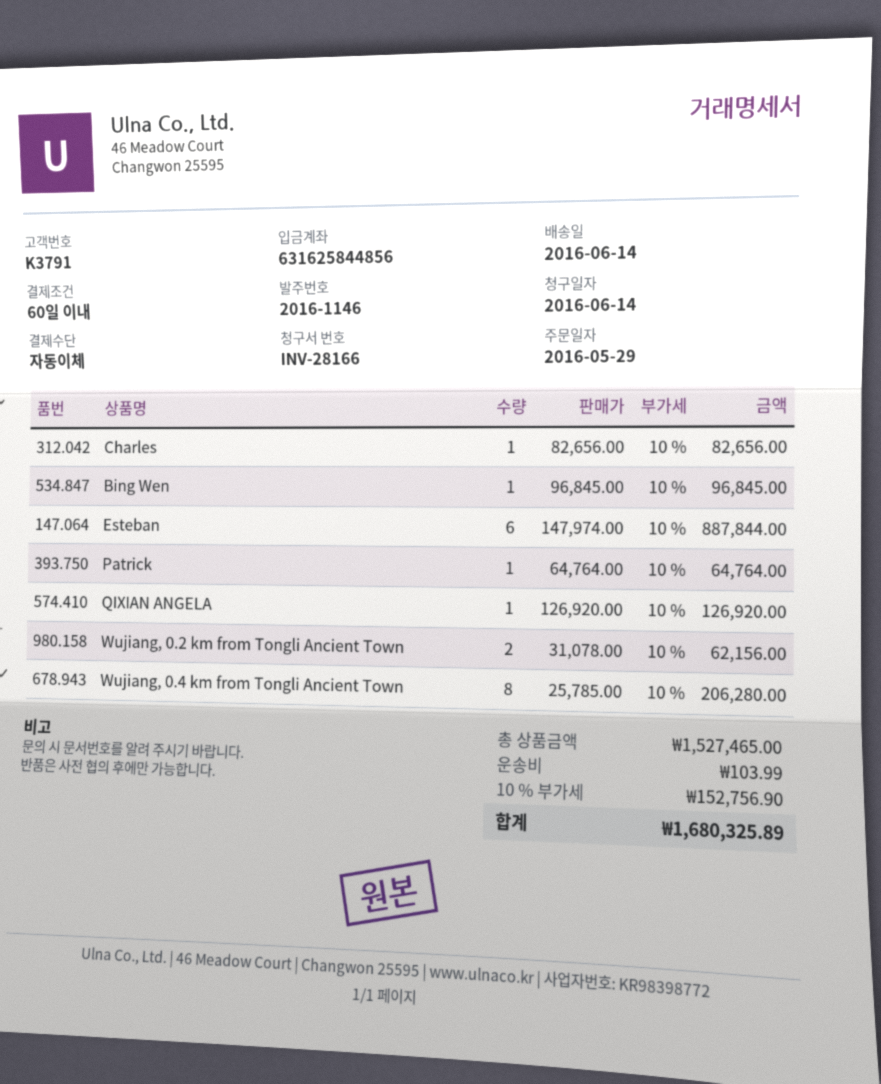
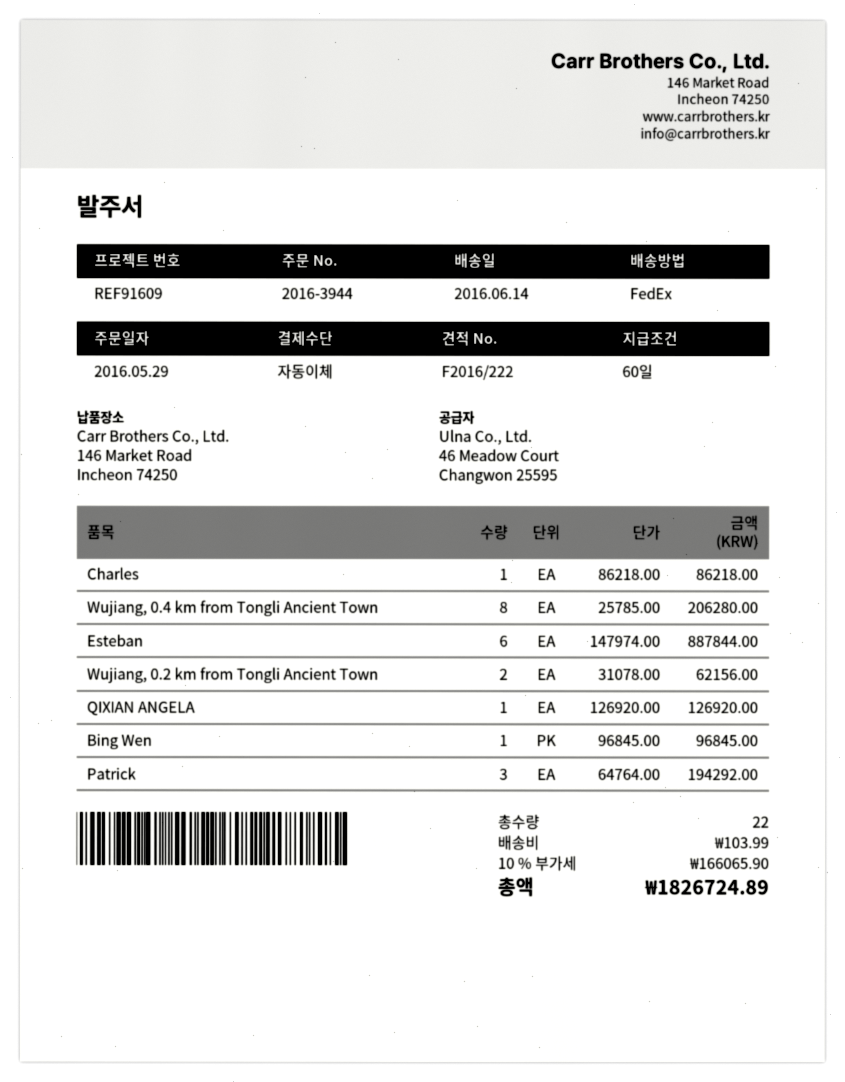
order number: 2016-1146 -> 2016-3944
Charles: 1 x 82656.00 = 82656.00 -> 1 x 86218.00 = 86218.00
Patrick: 1 x 64764.00 = 64764.00 -> 3 x 64764.00 = 194292.00
tax: 10% = 152756.90 -> 10% = 166065.90
total: 1680325.89 -> 1826724.89

